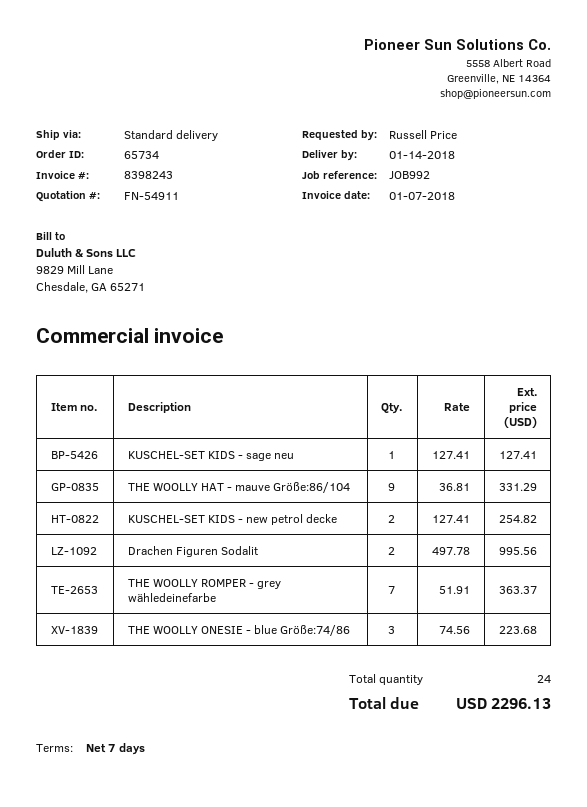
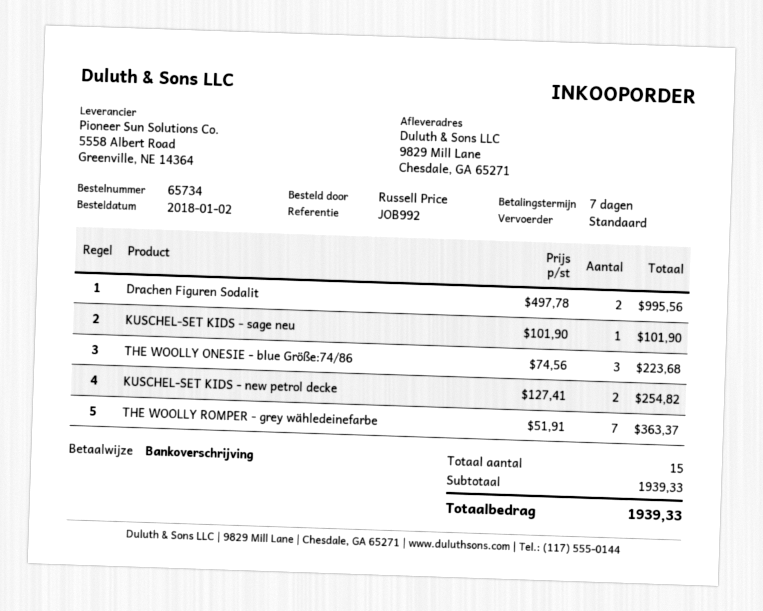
KUSCHEL-SET KIDS - sage neu: 1 x 127.41 = 127.41 -> 1 x 101.90 = 101.90
THE WOOLLY HAT - mauve Größe:86/104: 9 x 36.81 = 331.29 -> none
total quantity: 24 -> 15
total: 2296.13 -> 1939.33

